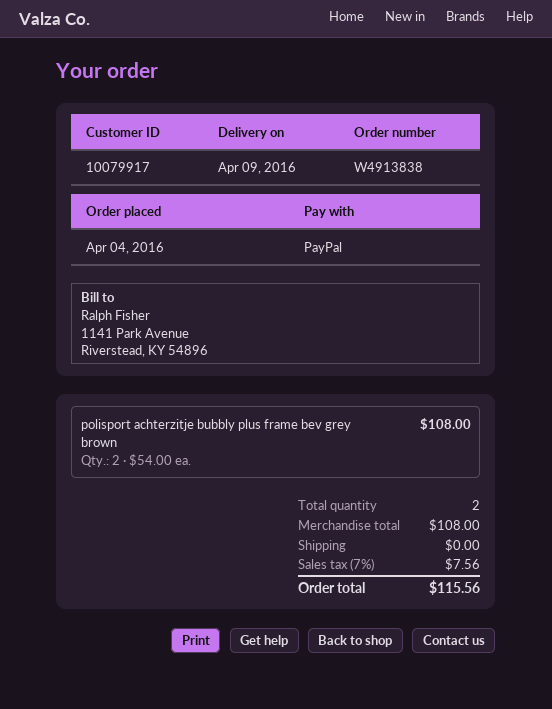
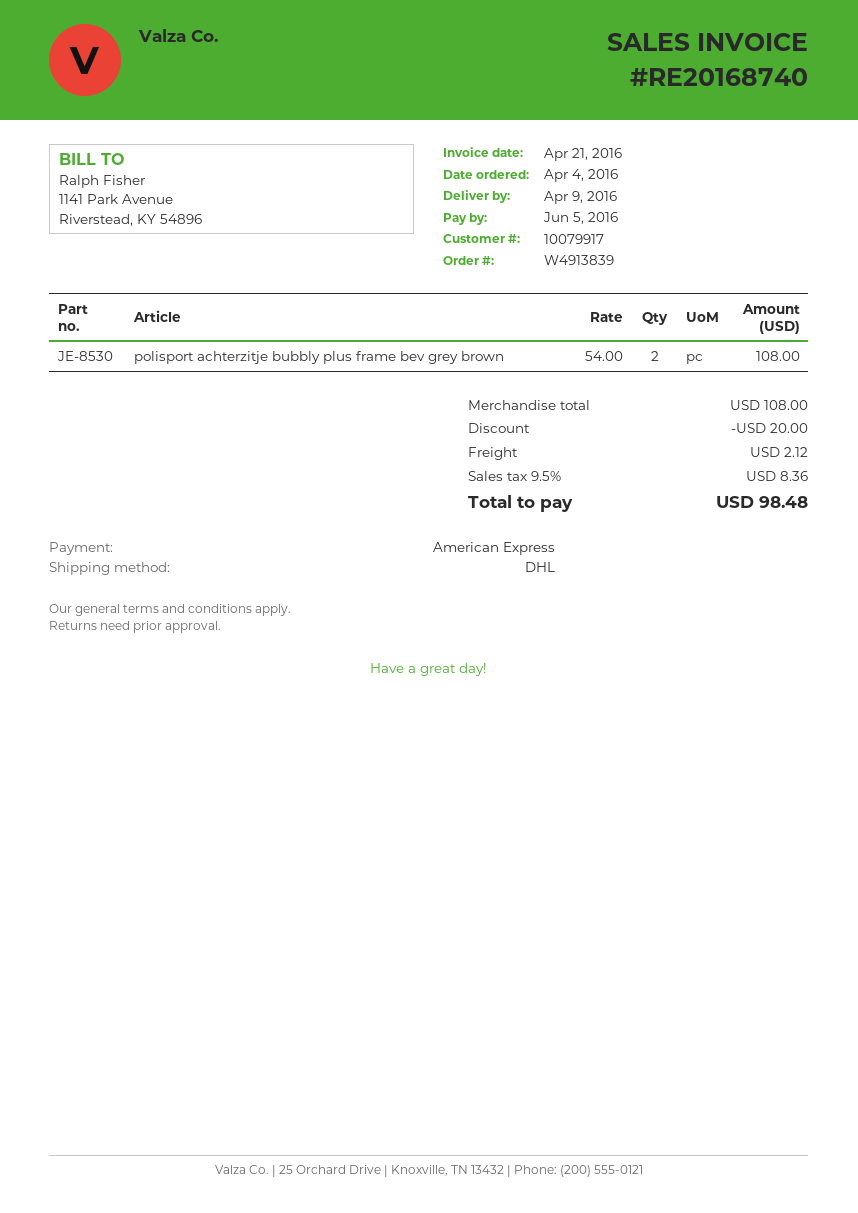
order number: W4913838 -> W4913839
payment method: PayPal -> American Express
discount: none -> 20.00
shipping: 0.00 -> 2.12
tax: 7% = 7.56 -> 9.5% = 8.36
total: 115.56 -> 98.48

